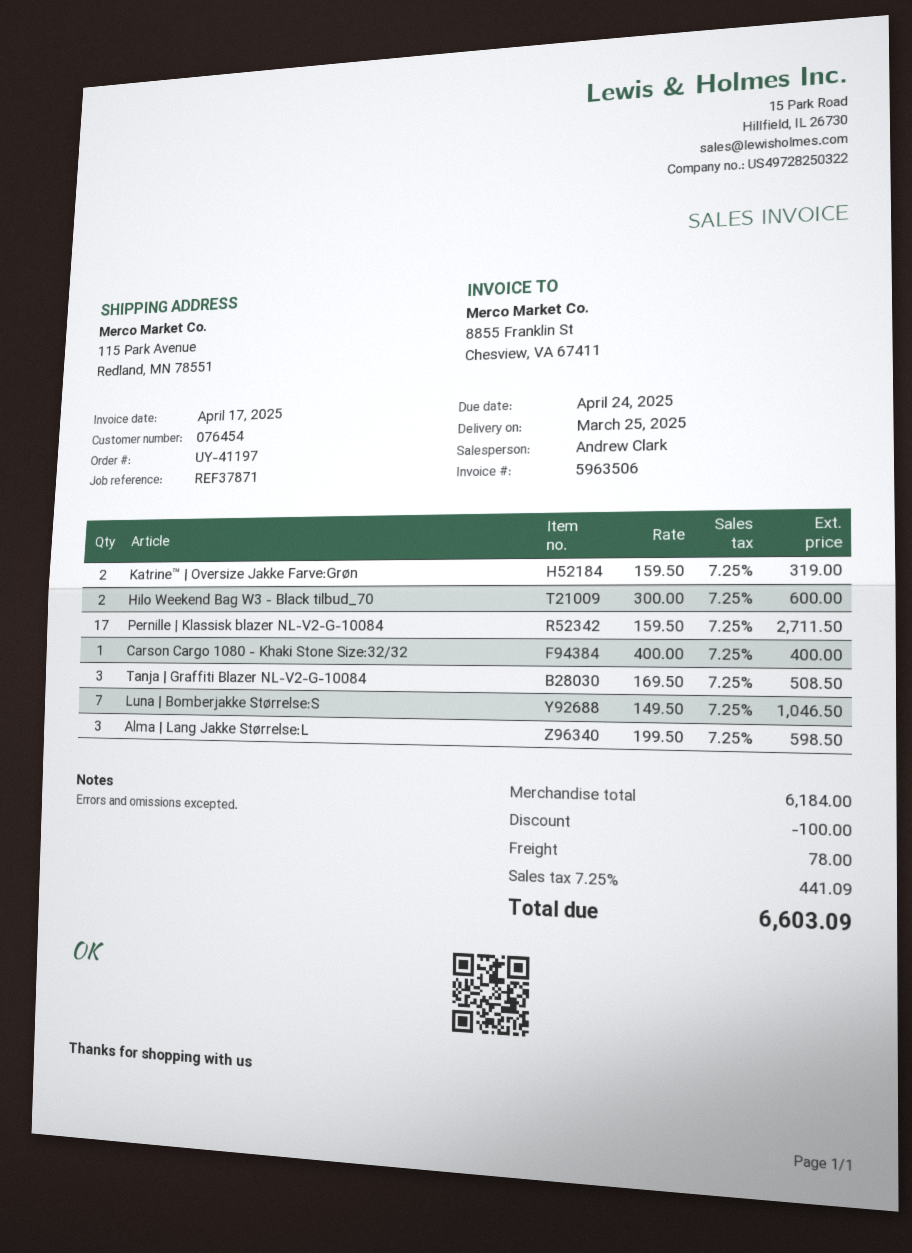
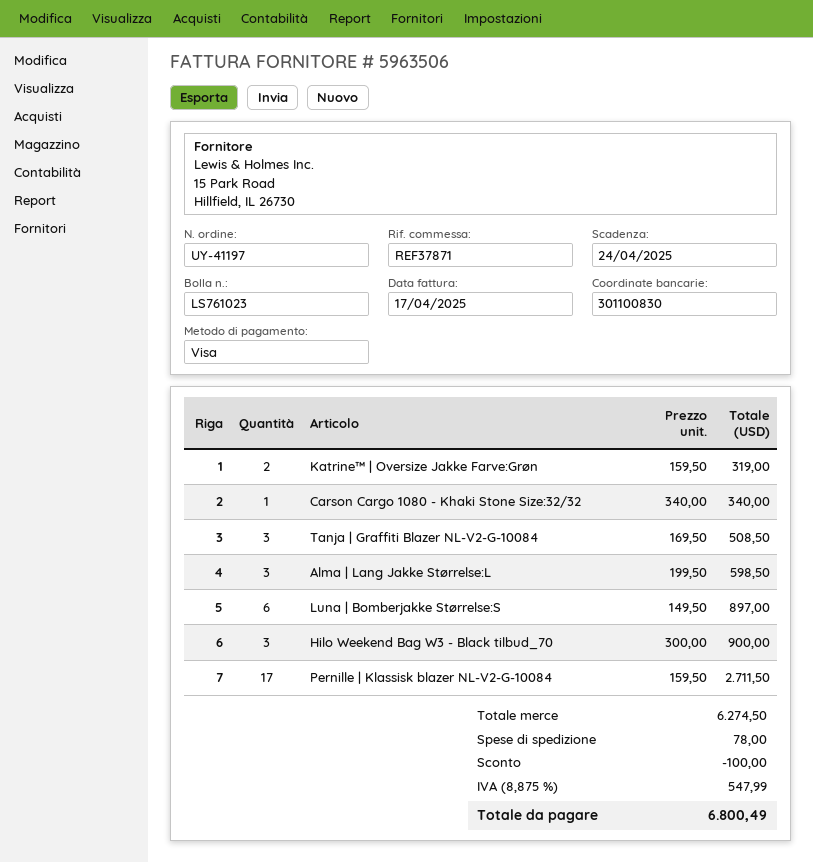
Hilo Weekend Bag W3 - Black tilbud_70: 2 x 300.00 = 600.00 -> 3 x 300.00 = 900.00
Carson Cargo 1080 - Khaki Stone Size:32/32: 1 x 400.00 = 400.00 -> 1 x 340.00 = 340.00
Luna | Bomberjakke Størrelse:S: 7 x 149.50 = 1046.50 -> 6 x 149.50 = 897.00
subtotal: 6184.00 -> 6274.50
tax: 7.25% = 441.09 -> 8.875% = 547.99
total: 6603.09 -> 6800.49

